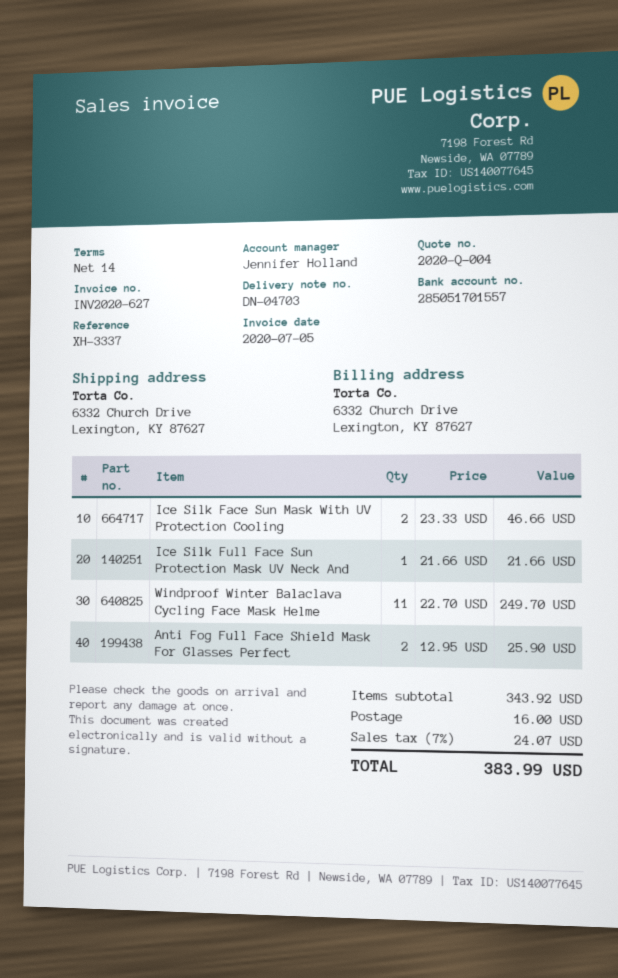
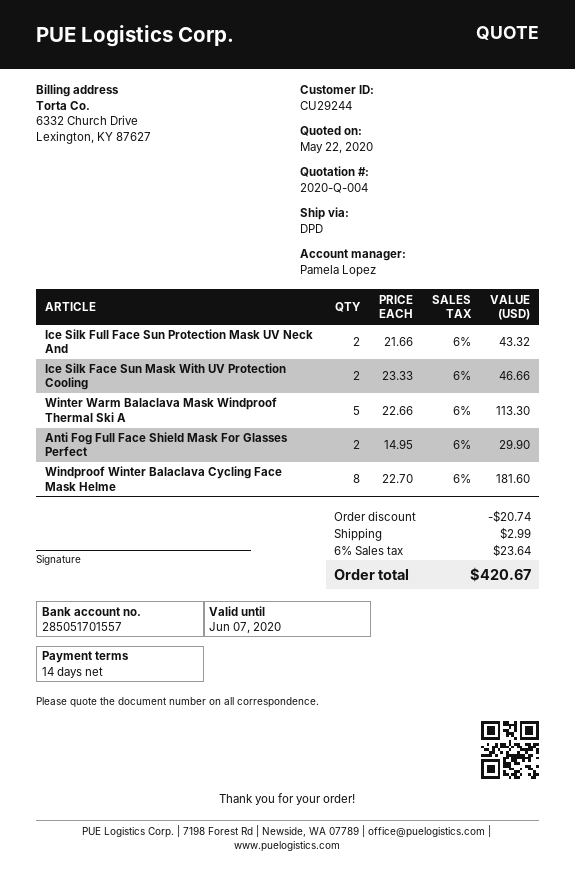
sales rep: Jennifer Holland -> Pamela Lopez
Ice Silk Full Face Sun Protection Mask UV Neck And: 1 x 21.66 = 21.66 -> 2 x 21.66 = 43.32
Windproof Winter Balaclava Cycling Face Mask Helme: 11 x 22.70 = 249.70 -> 8 x 22.70 = 181.60
Anti Fog Full Face Shield Mask For Glasses Perfect: 2 x 12.95 = 25.90 -> 2 x 14.95 = 29.90
Winter Warm Balaclava Mask Windproof Thermal Ski A: none -> 5 x 22.66 = 113.30
discount: none -> 20.74
shipping: 16.00 -> 2.99
tax: 7% = 24.07 -> 6% = 23.64
total: 383.99 -> 420.67

